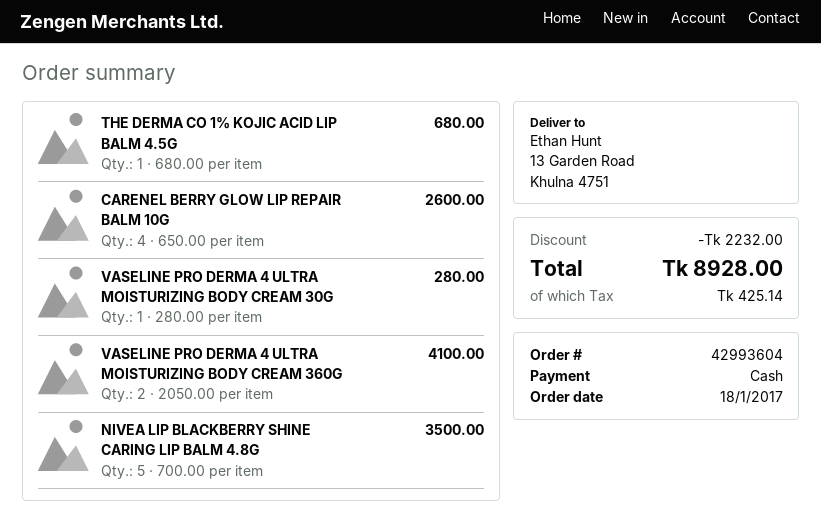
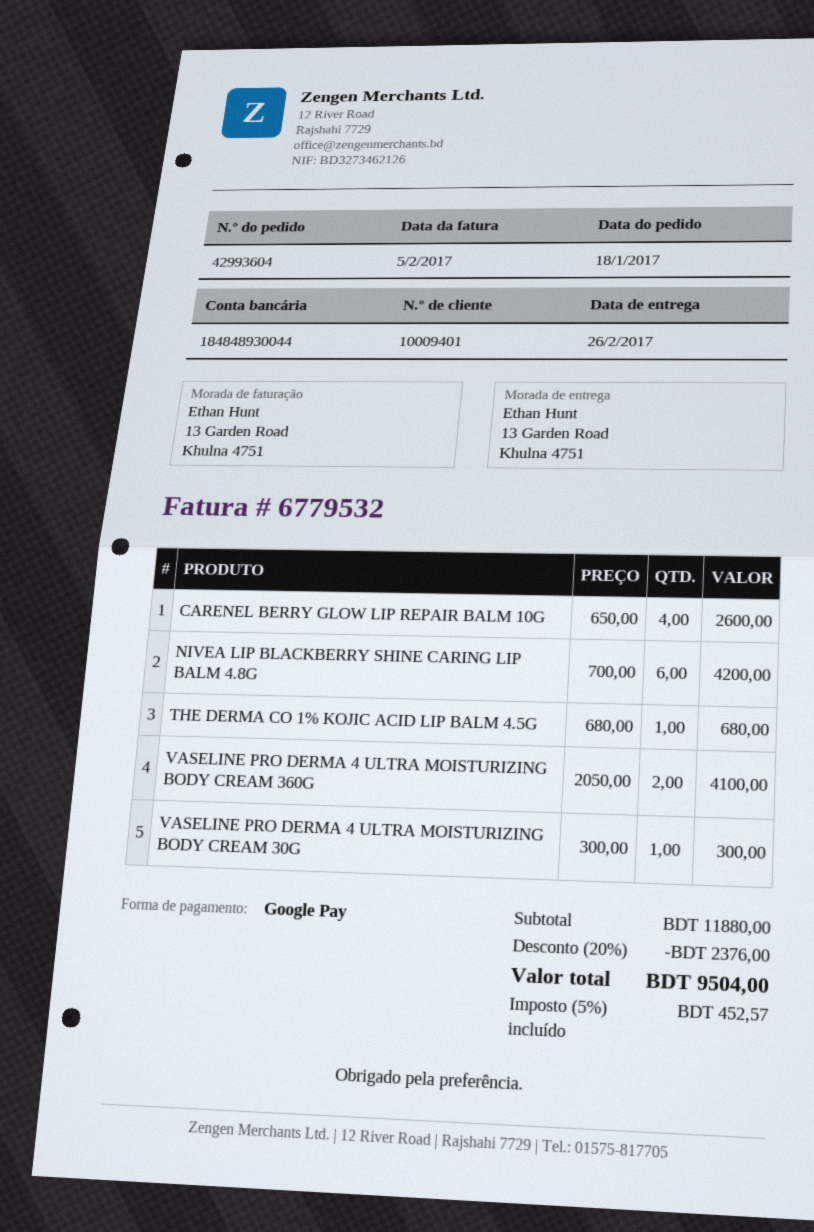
payment method: cash -> Google Pay
VASELINE PRO DERMA 4 ULTRA MOISTURIZING BODY CREAM 30G: 1 x 280.00 = 280.00 -> 1 x 300.00 = 300.00
NIVEA LIP BLACKBERRY SHINE CARING LIP BALM 4.8G: 5 x 700.00 = 3500.00 -> 6 x 700.00 = 4200.00
discount: 2232.00 -> 2376.00
tax: 425.14 -> 452.57
total: 8928.00 -> 9504.00

